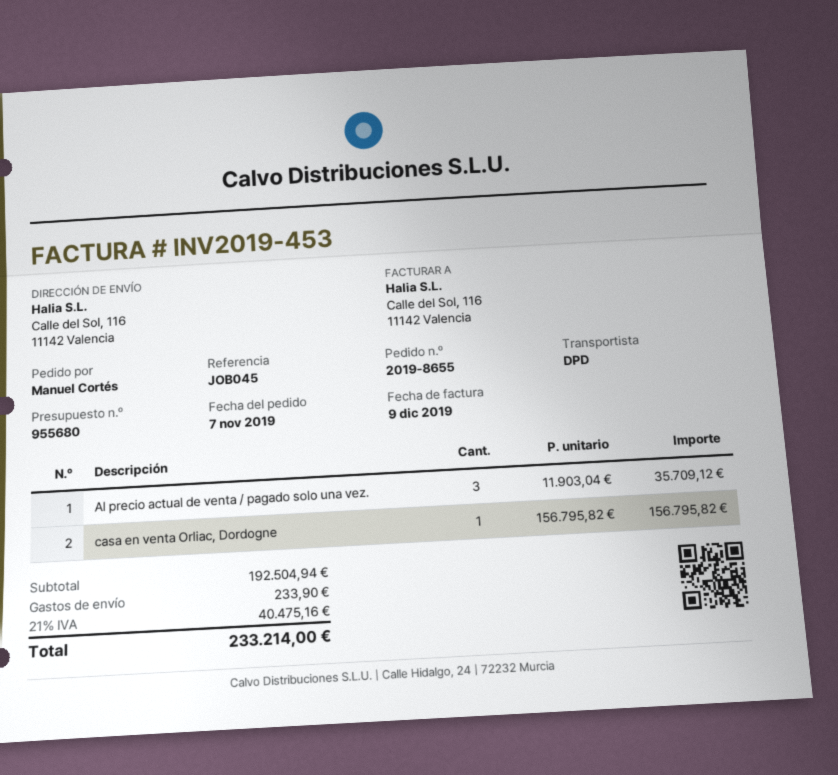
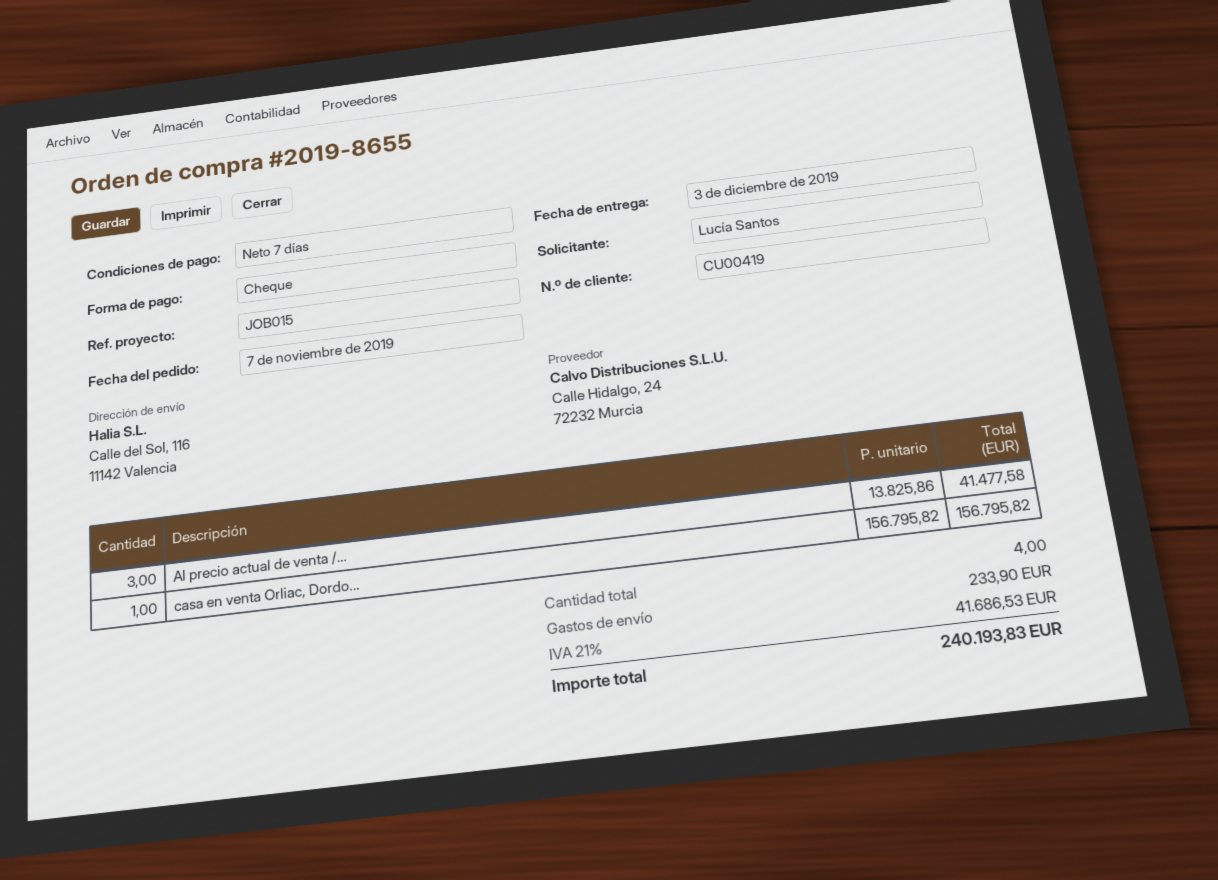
reference: JOB045 -> JOB015
ordered by: Manuel Cortés -> Lucía Santos
Al precio actual de venta / pagado solo una vez.: 3 x 11903.04 = 35709.12 -> 3 x 13825.86 = 41477.58
tax: 21% = 40475.16 -> 21% = 41686.53
total: 233214.00 -> 240193.83

